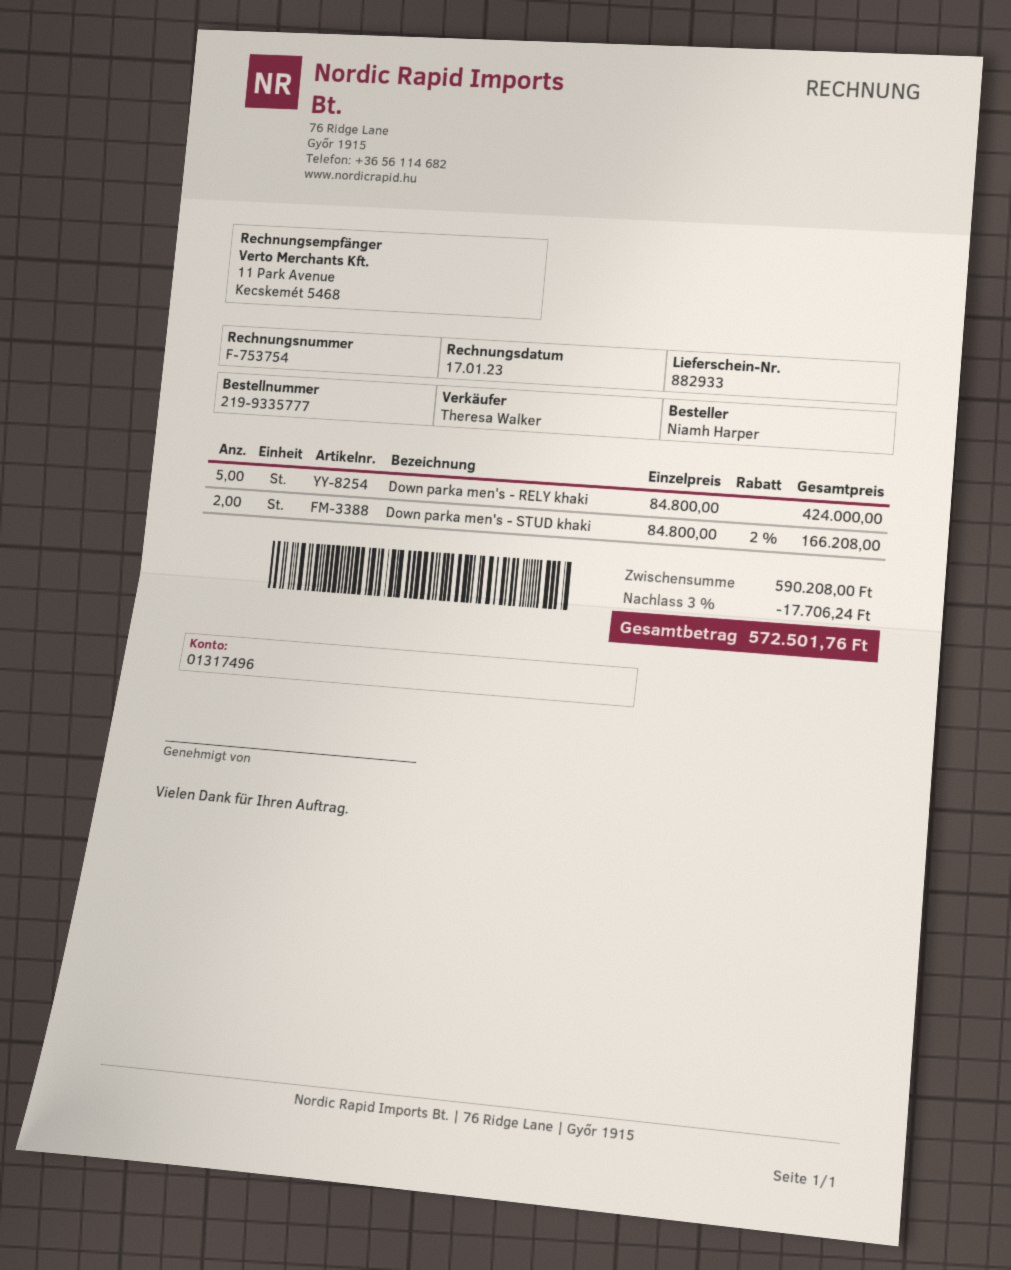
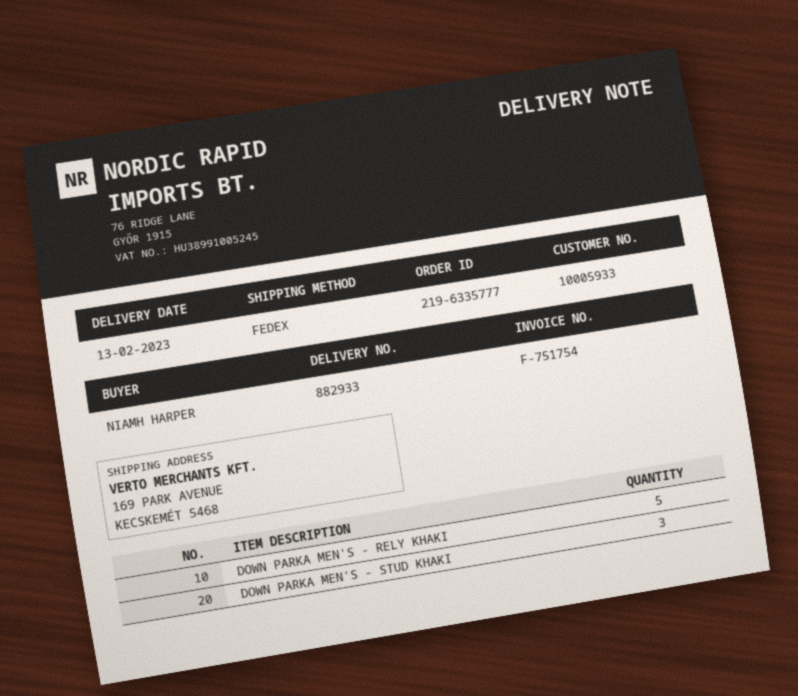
order number: 219-9335777 -> 219-6335777
invoice number: F-753754 -> F-751754
Down parka men's - STUD khaki: 2 -> 3

